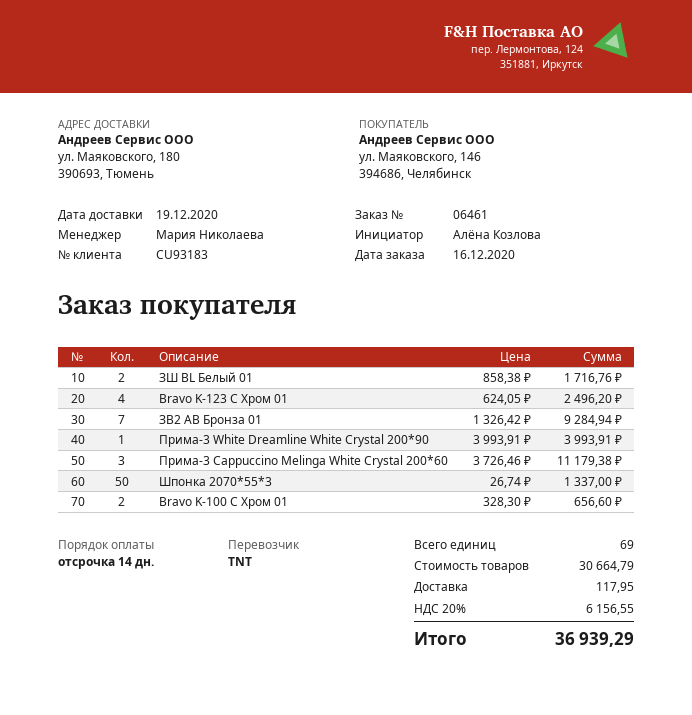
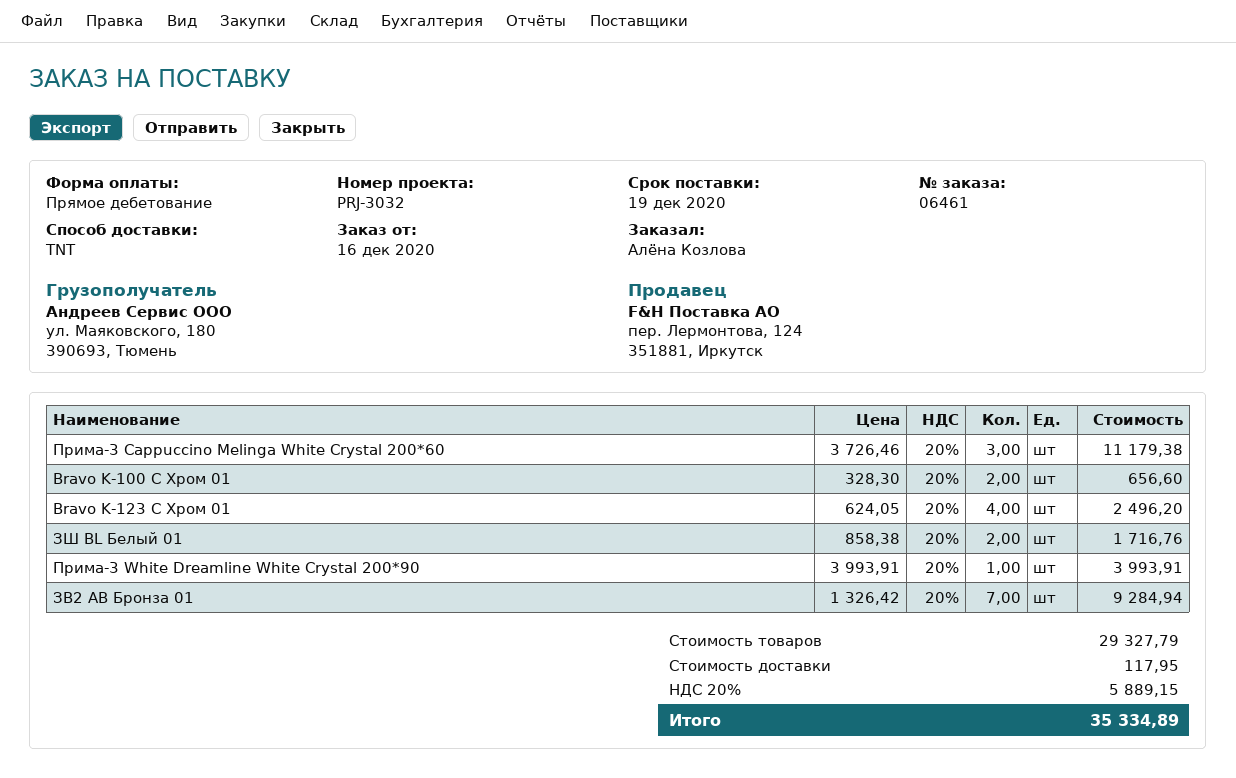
Шпонка 2070*55*3: 50 x 26.74 = 1337.00 -> none
subtotal: 30664.79 -> 29327.79
tax: 20% = 6156.55 -> 20% = 5889.15
total: 36939.29 -> 35334.89

